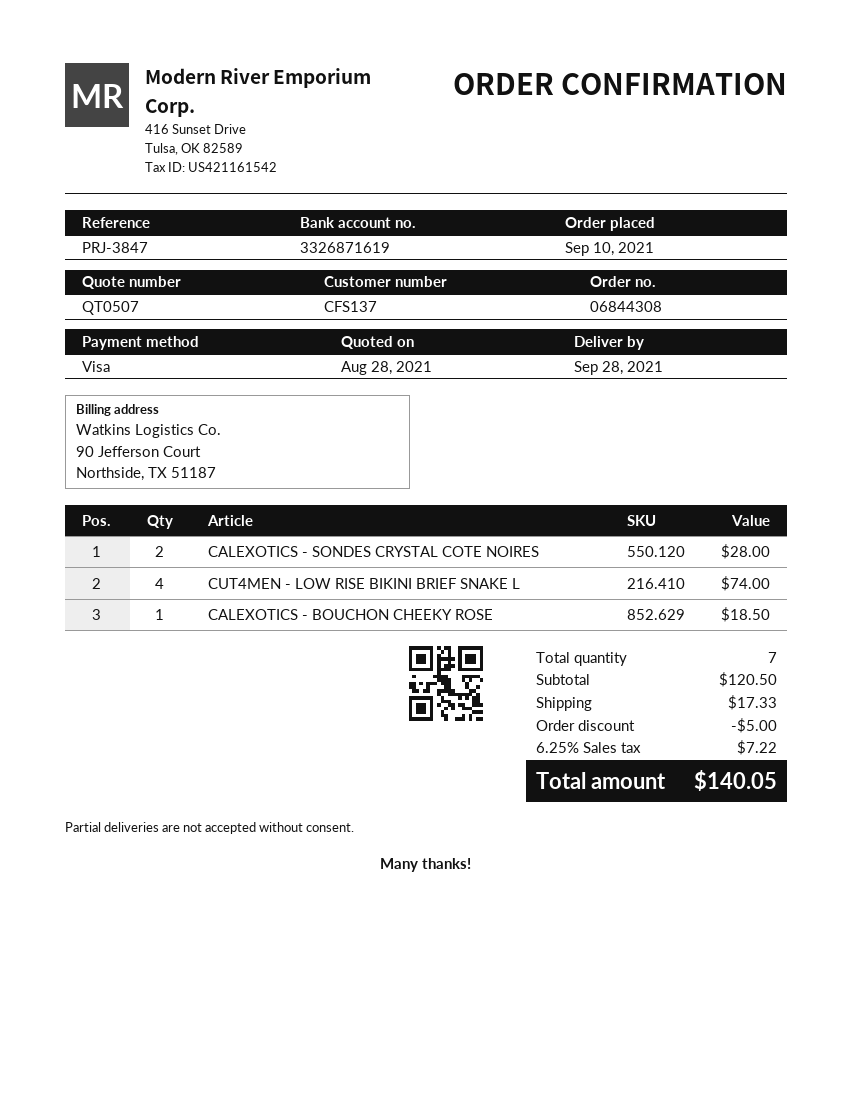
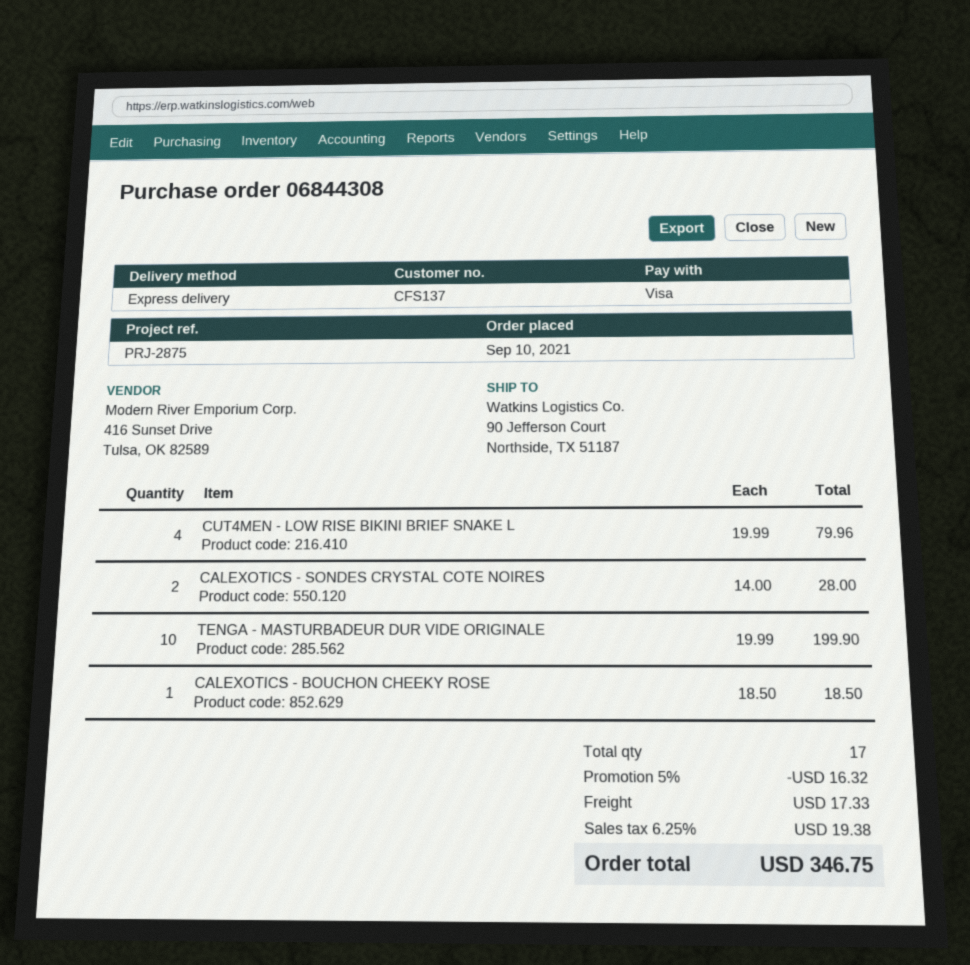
reference: PRJ-3847 -> PRJ-2875
CUT4MEN - LOW RISE BIKINI BRIEF SNAKE L: 4 for 74.00 -> 4 for 79.96
TENGA - MASTURBADEUR DUR VIDE ORIGINALE: none -> 10 for 199.90
total quantity: 7 -> 17
discount: 5.00 -> 16.32
tax: 6.25% = 7.22 -> 6.25% = 19.38
total: 140.05 -> 346.75

